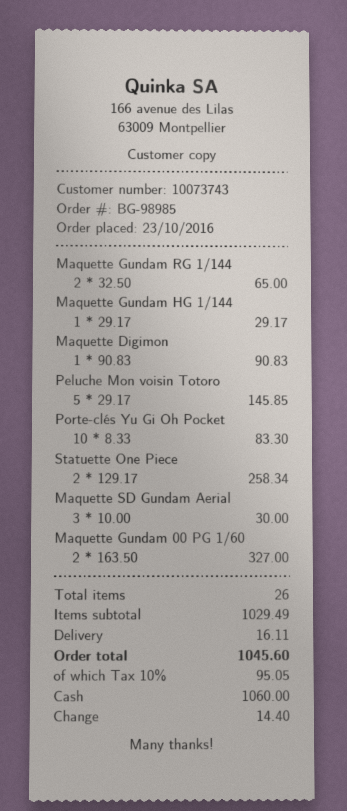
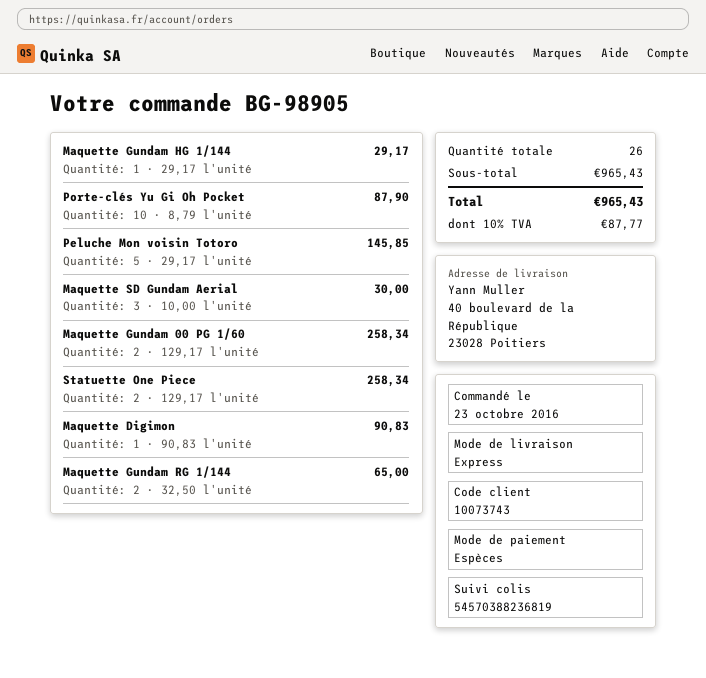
order number: BG-98985 -> BG-98905
Porte-clés Yu Gi Oh Pocket: 10 x 8.33 = 83.30 -> 10 x 8.79 = 87.90
Maquette Gundam 00 PG 1/60: 2 x 163.50 = 327.00 -> 2 x 129.17 = 258.34
subtotal: 1029.49 -> 965.43
shipping: 16.11 -> none
tax: 10% = 95.05 -> 10% = 87.77
total: 1045.60 -> 965.43

